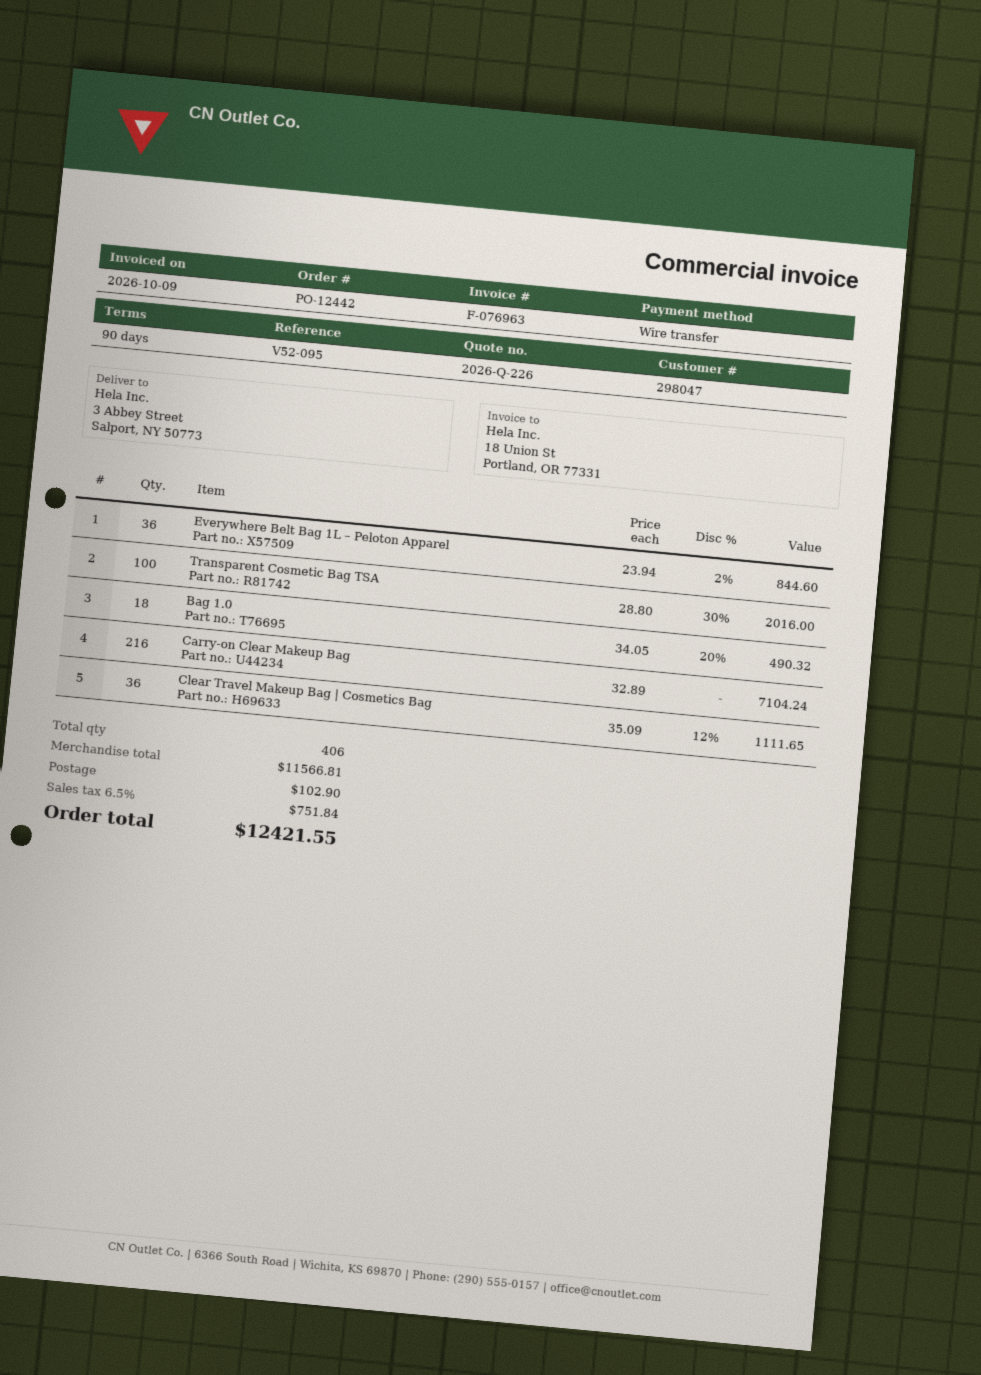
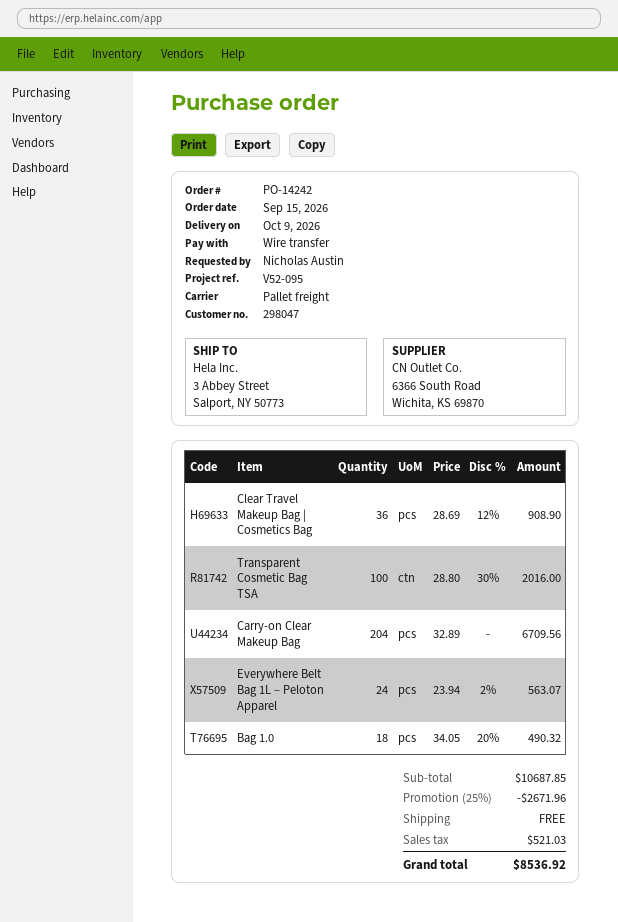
order number: PO-12442 -> PO-14242
Everywhere Belt Bag 1L – Peloton Apparel: 36 x 23.94 - 2% = 844.60 -> 24 x 23.94 - 2% = 563.07
Carry-on Clear Makeup Bag: 216 x 32.89 = 7104.24 -> 204 x 32.89 = 6709.56
Clear Travel Makeup Bag | Cosmetics Bag: 36 x 35.09 - 12% = 1111.65 -> 36 x 28.69 - 12% = 908.90
subtotal: 11566.81 -> 10687.85
discount: none -> 25% = 2671.96
shipping: 102.90 -> 0.00
tax: 751.84 -> 521.03
total: 12421.55 -> 8536.92

